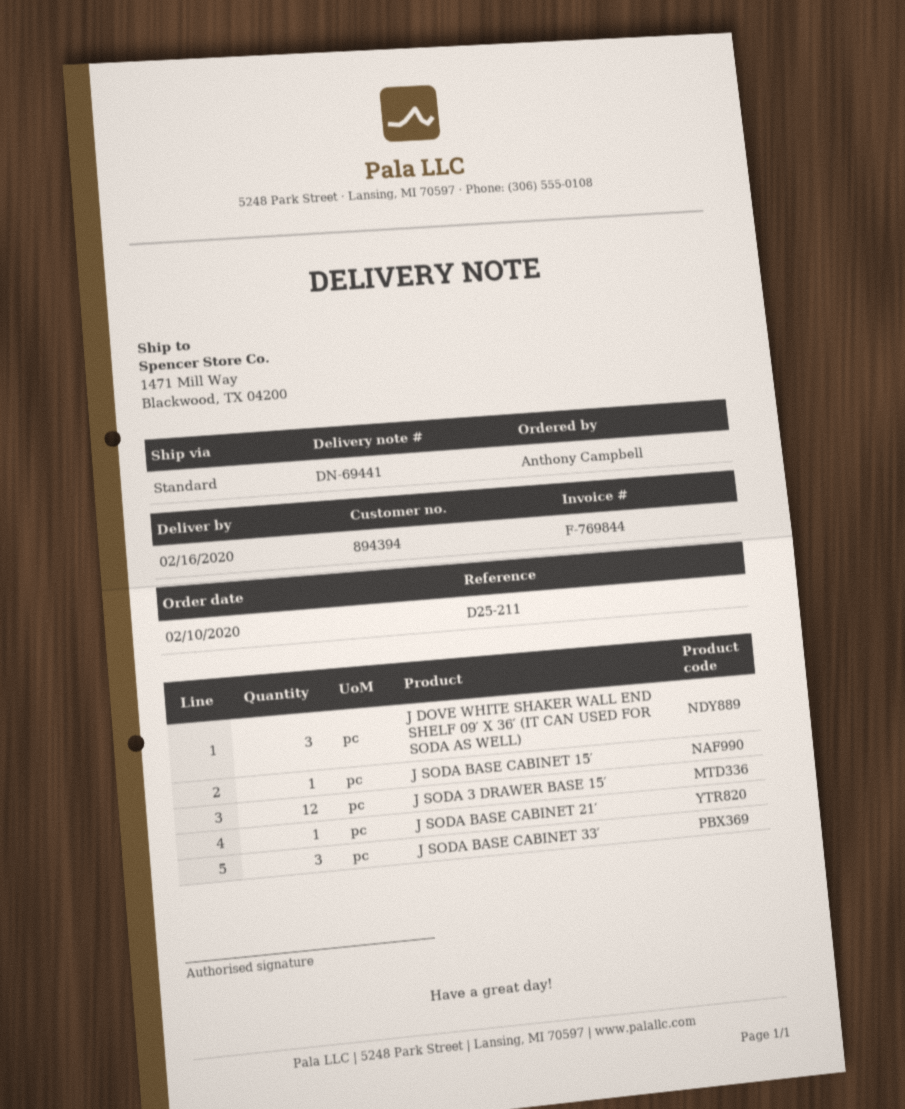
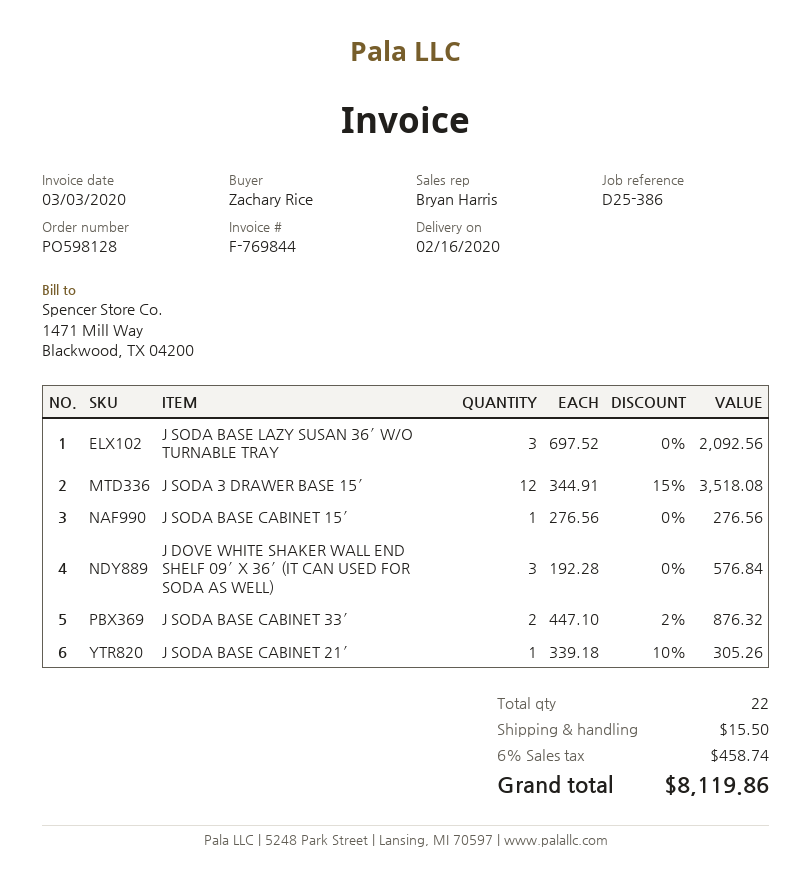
reference: D25-211 -> D25-386
ordered by: Anthony Campbell -> Zachary Rice
J SODA BASE CABINET 33′: 3 -> 2
J SODA BASE LAZY SUSAN 36′ W/O TURNABLE TRAY: none -> 3

